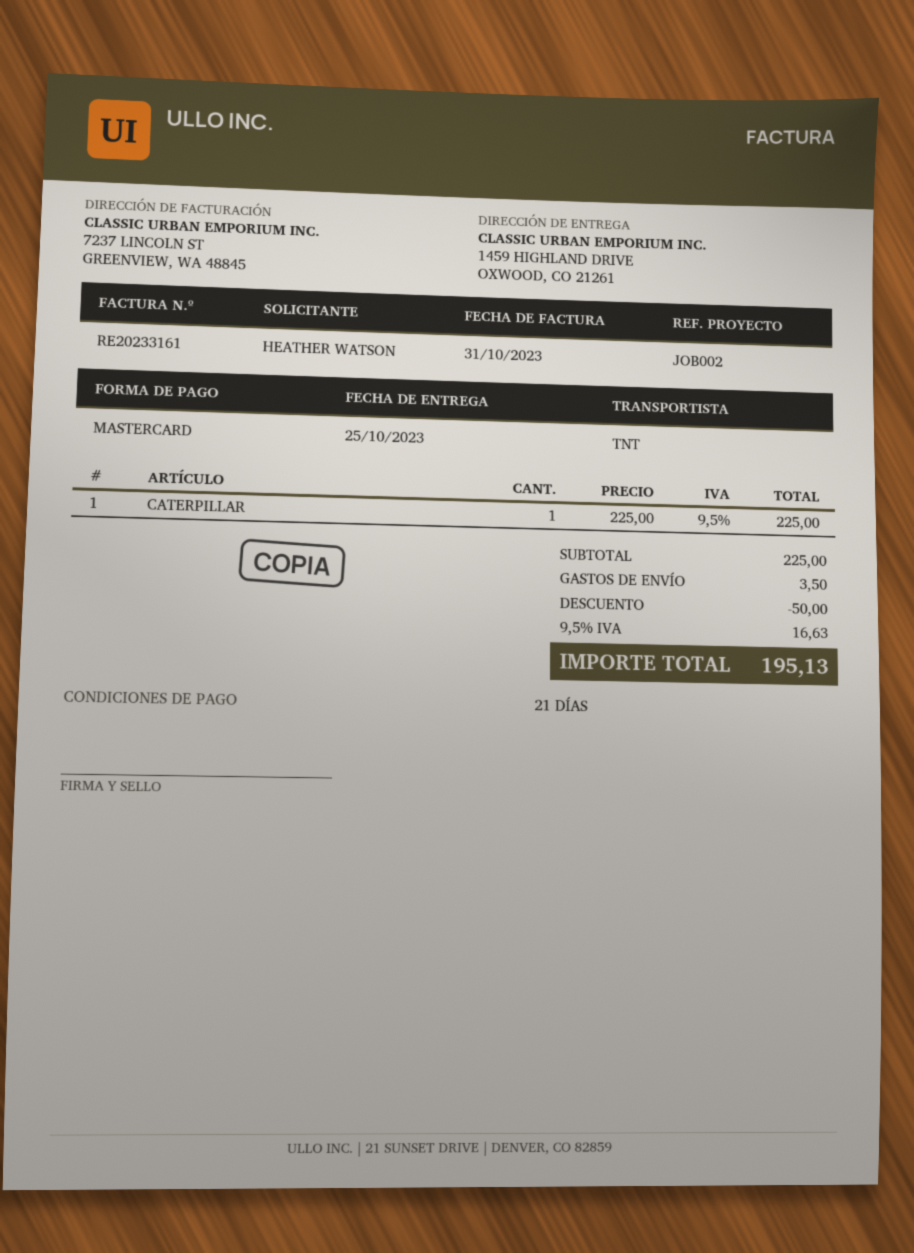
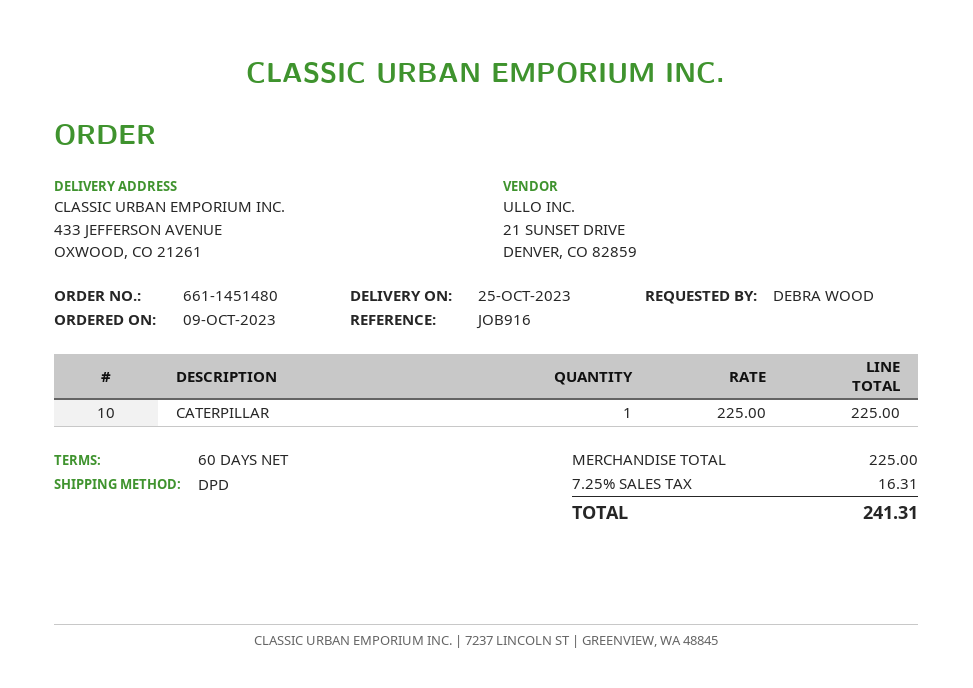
payment terms: 21 days -> 60 days
reference: JOB002 -> JOB916
ordered by: HEATHER WATSON -> DEBRA WOOD
shipping method: TNT -> DPD
ship to: 1459 HIGHLAND DRIVE, OXWOOD, CO 21261 -> 433 JEFFERSON AVENUE, OXWOOD, CO 21261
discount: 50.00 -> none
shipping: 3.50 -> none
tax: 9.5% = 16.63 -> 7.25% = 16.31
total: 195.13 -> 241.31

